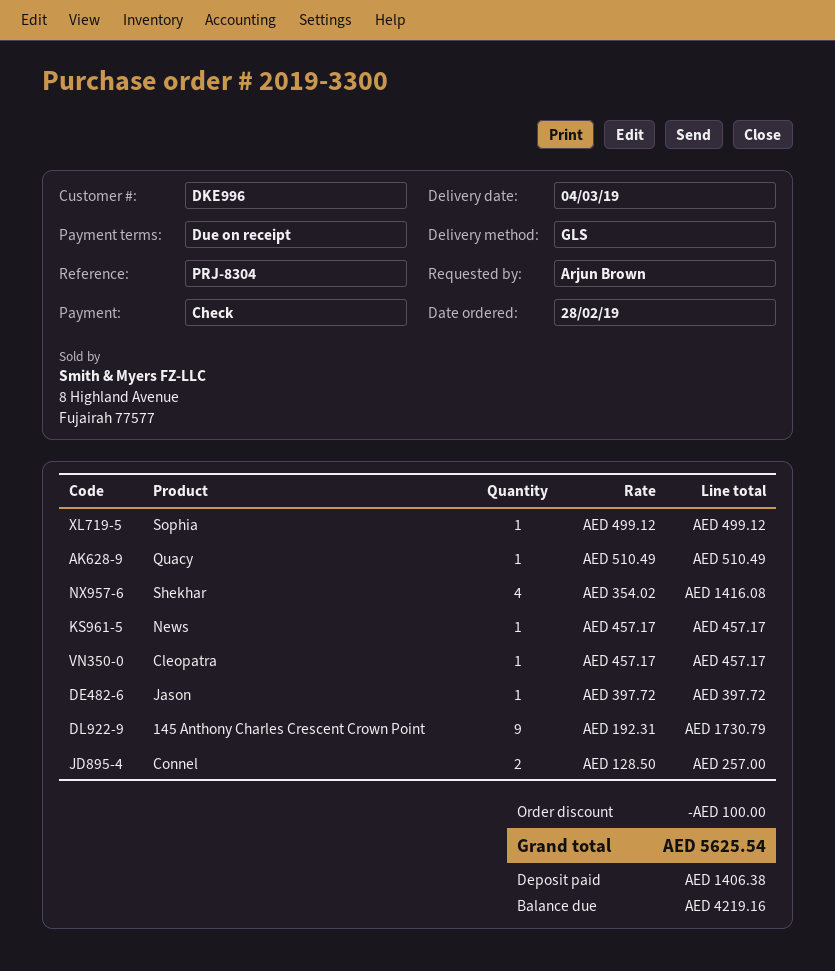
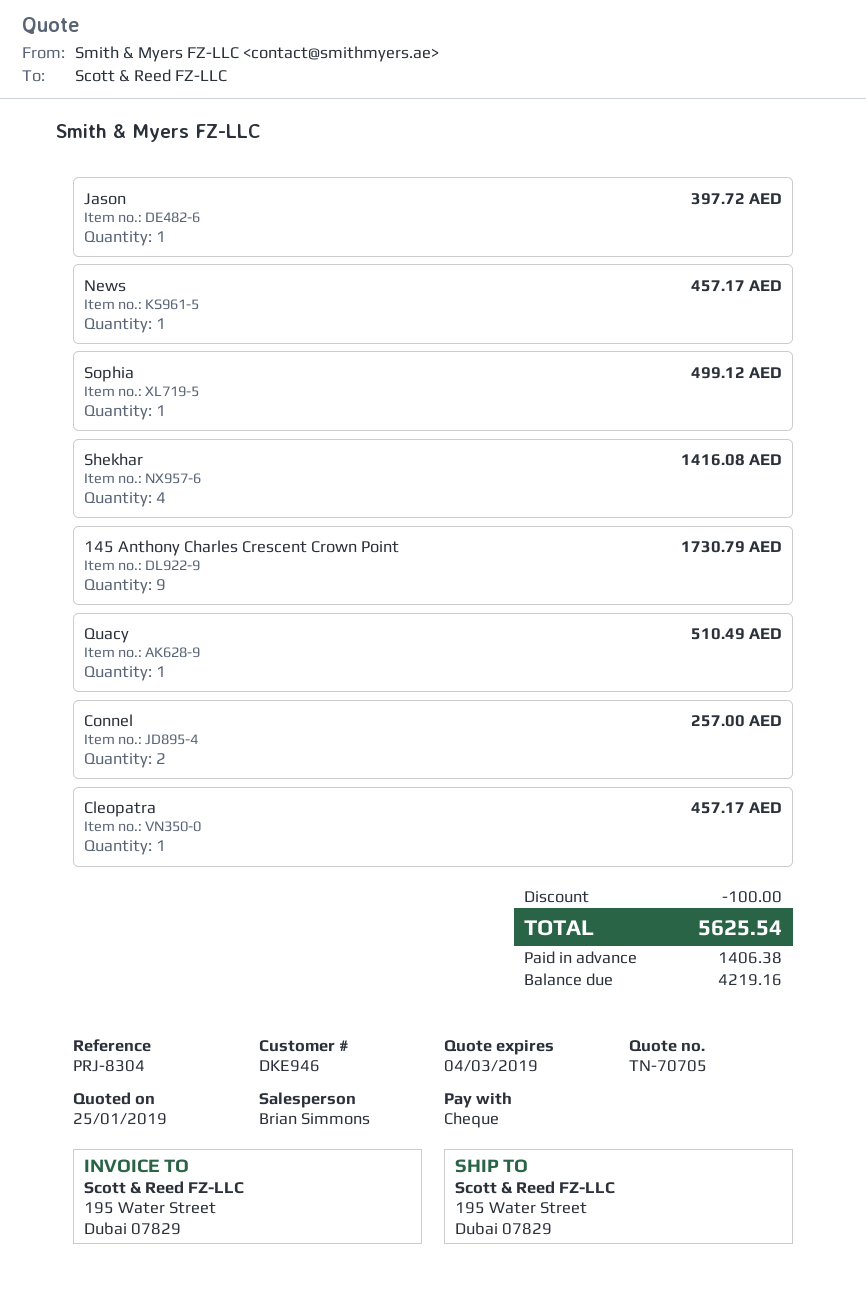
customer number: DKE996 -> DKE946

